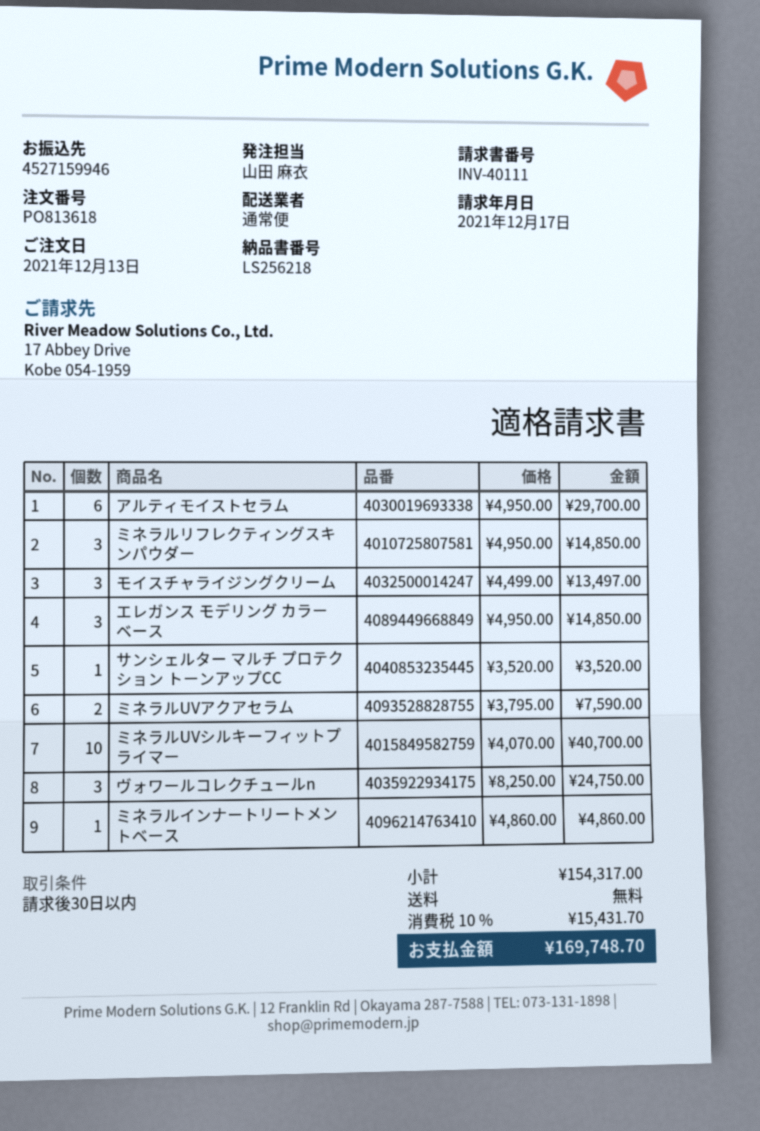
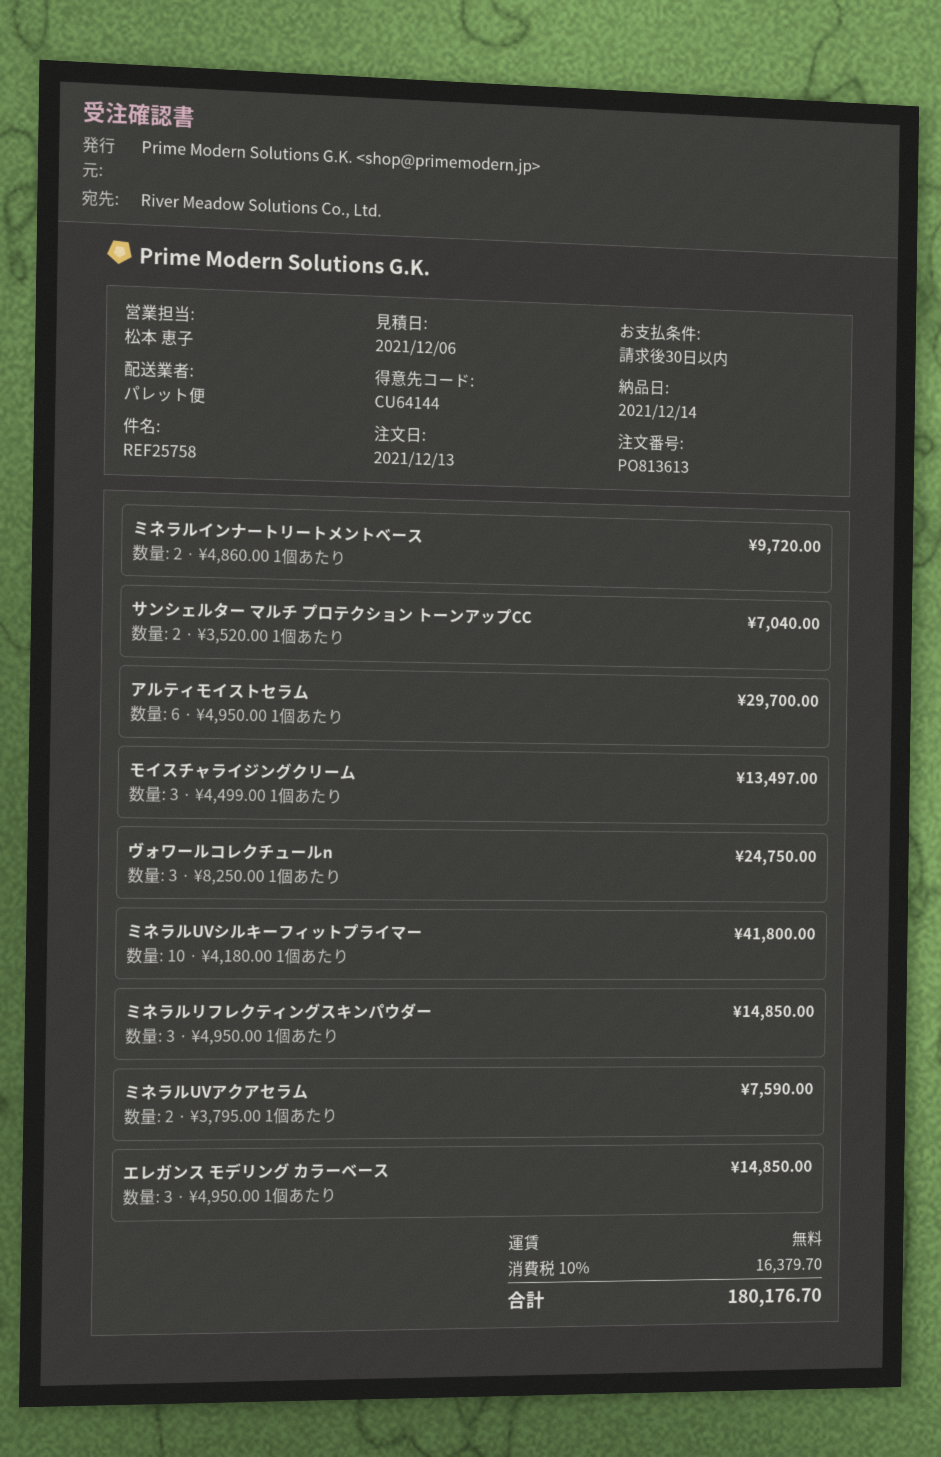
order number: PO813618 -> PO813613
shipping method: standard -> pallet freight
サンシェルター マルチ プロテクション トーンアップCC: 1 x 3520.00 = 3520.00 -> 2 x 3520.00 = 7040.00
ミネラルUVシルキーフィットプライマー: 10 x 4070.00 = 40700.00 -> 10 x 4180.00 = 41800.00
ミネラルインナートリートメントベース: 1 x 4860.00 = 4860.00 -> 2 x 4860.00 = 9720.00
tax: 10% = 15431.70 -> 10% = 16379.70
total: 169748.70 -> 180176.70

